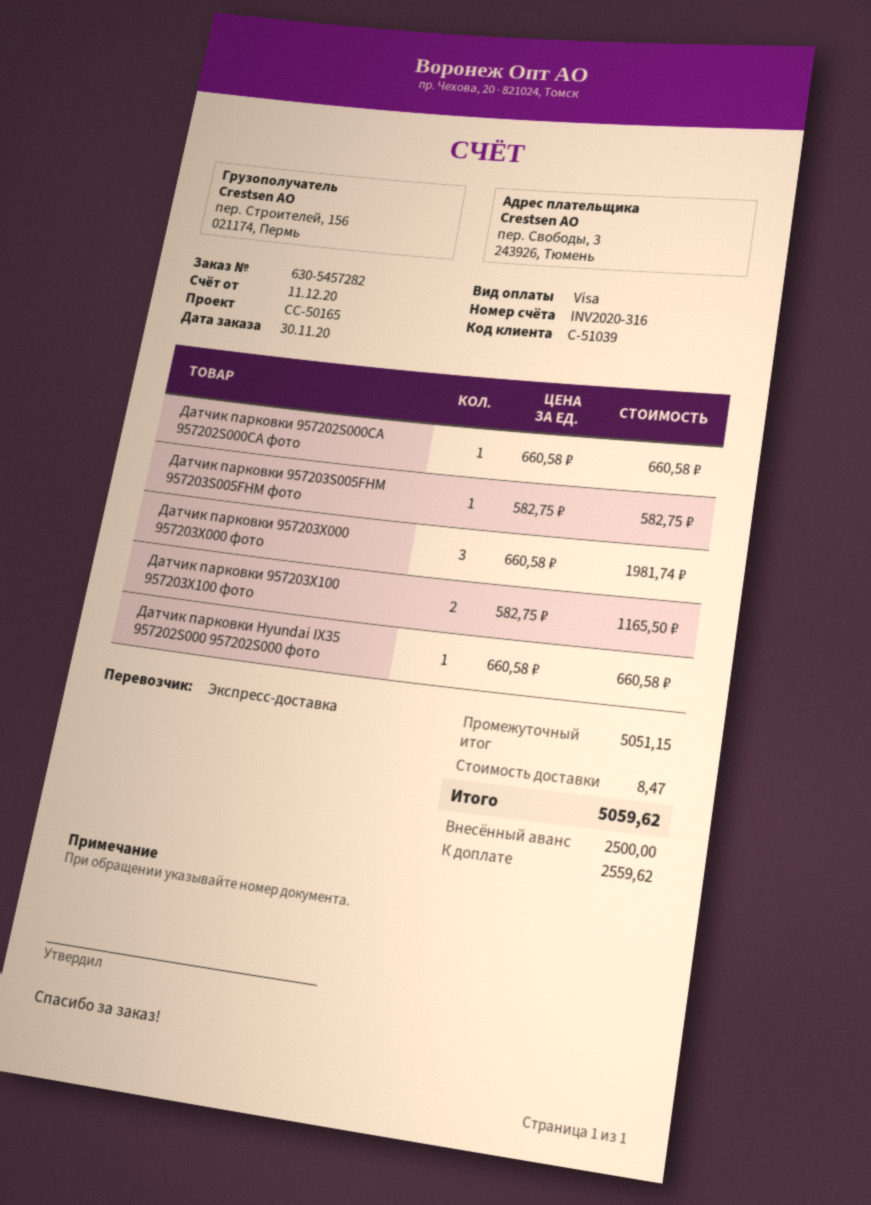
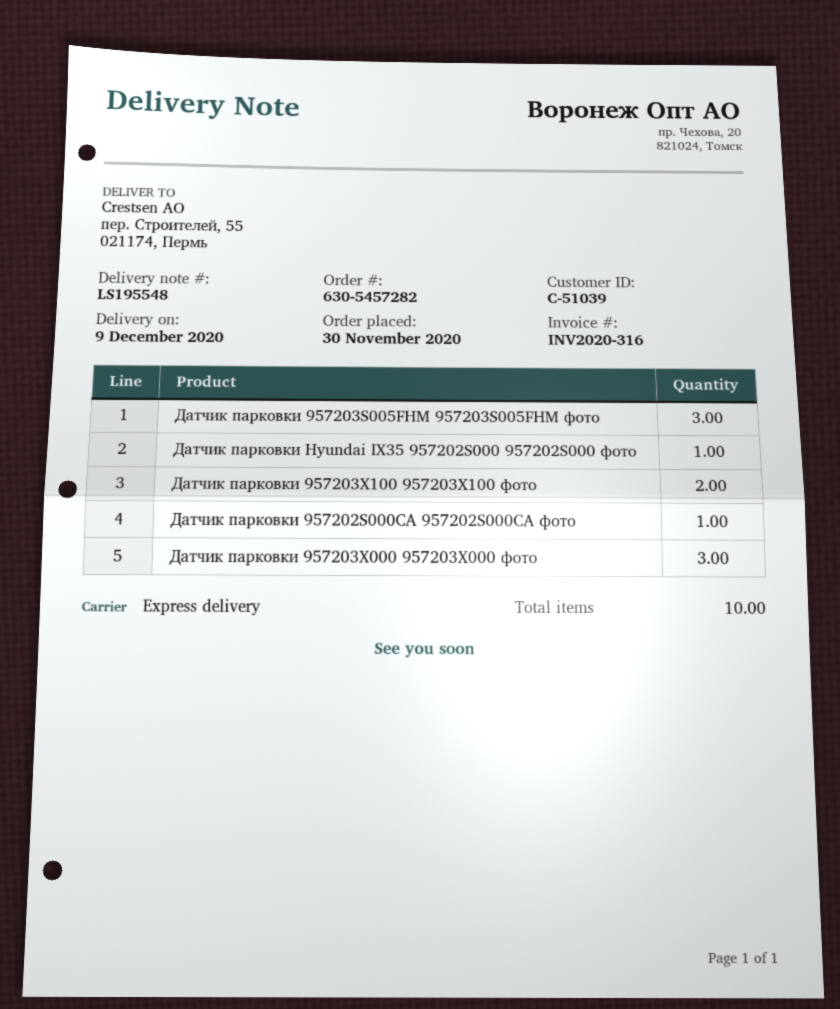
ship to: пер. Строителей, 156, 021174, Пермь -> пер. Строителей, 55, 021174, Пермь
Датчик парковки 957203S005FHM 957203S005FHM фото: 1 -> 3

